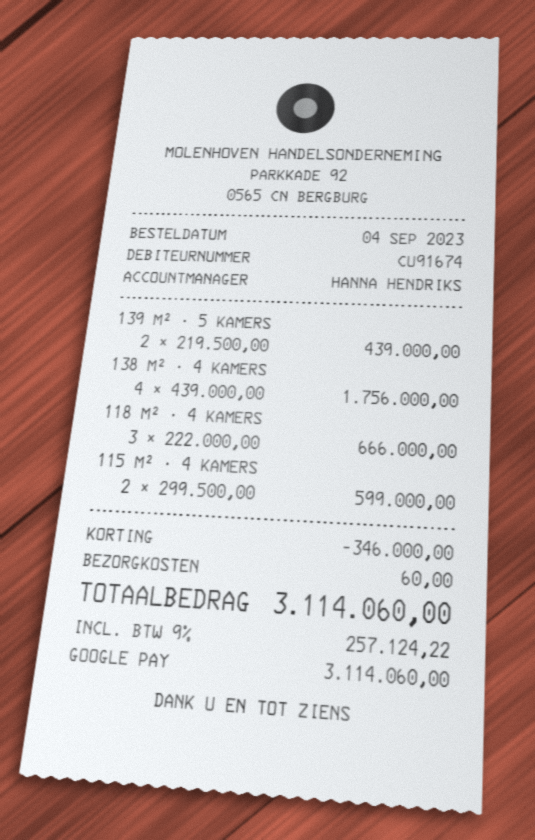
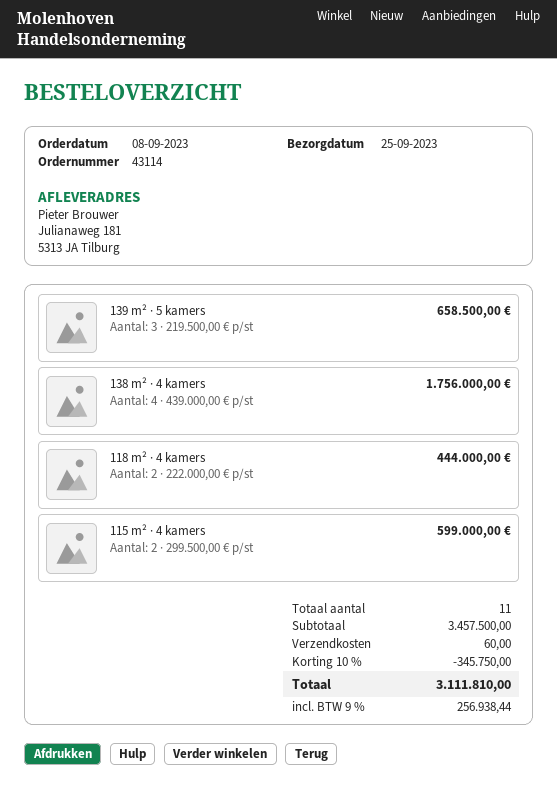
order date: 2023-09-04 -> 2023-09-08
139 M² · 5 KAMERS: 2 x 219500.00 = 439000.00 -> 3 x 219500.00 = 658500.00
118 M² · 4 KAMERS: 3 x 222000.00 = 666000.00 -> 2 x 222000.00 = 444000.00
discount: 346000.00 -> 345750.00
tax: 9% = 257124.22 -> 9% = 256938.44
total: 3114060.00 -> 3111810.00

